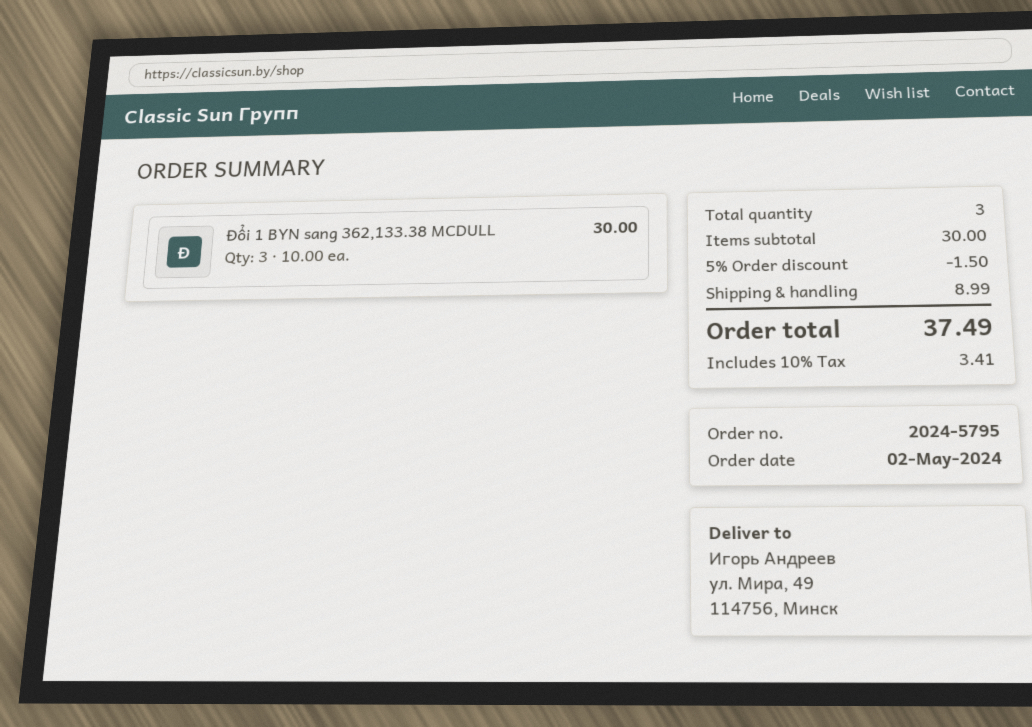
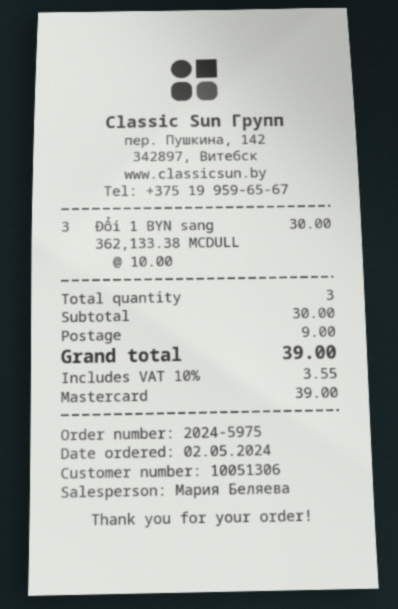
order number: 2024-5795 -> 2024-5975
discount: 5% = 1.50 -> none
shipping: 8.99 -> 9.00
tax: 10% = 3.41 -> 10% = 3.55
total: 37.49 -> 39.00

